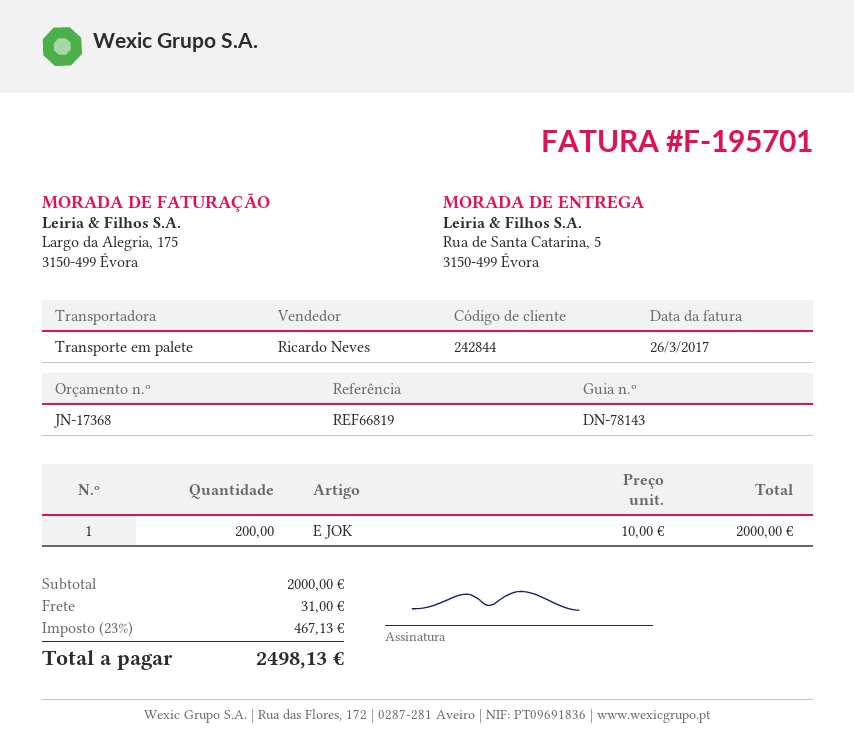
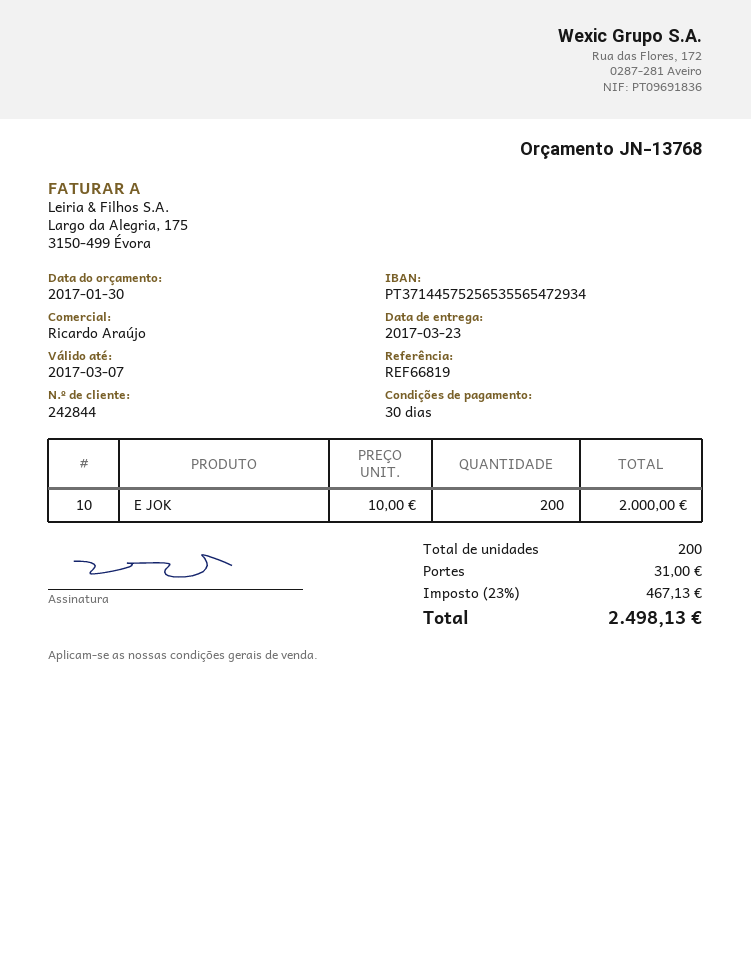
quote number: JN-17368 -> JN-13768
sales rep: Ricardo Neves -> Ricardo Araújo

